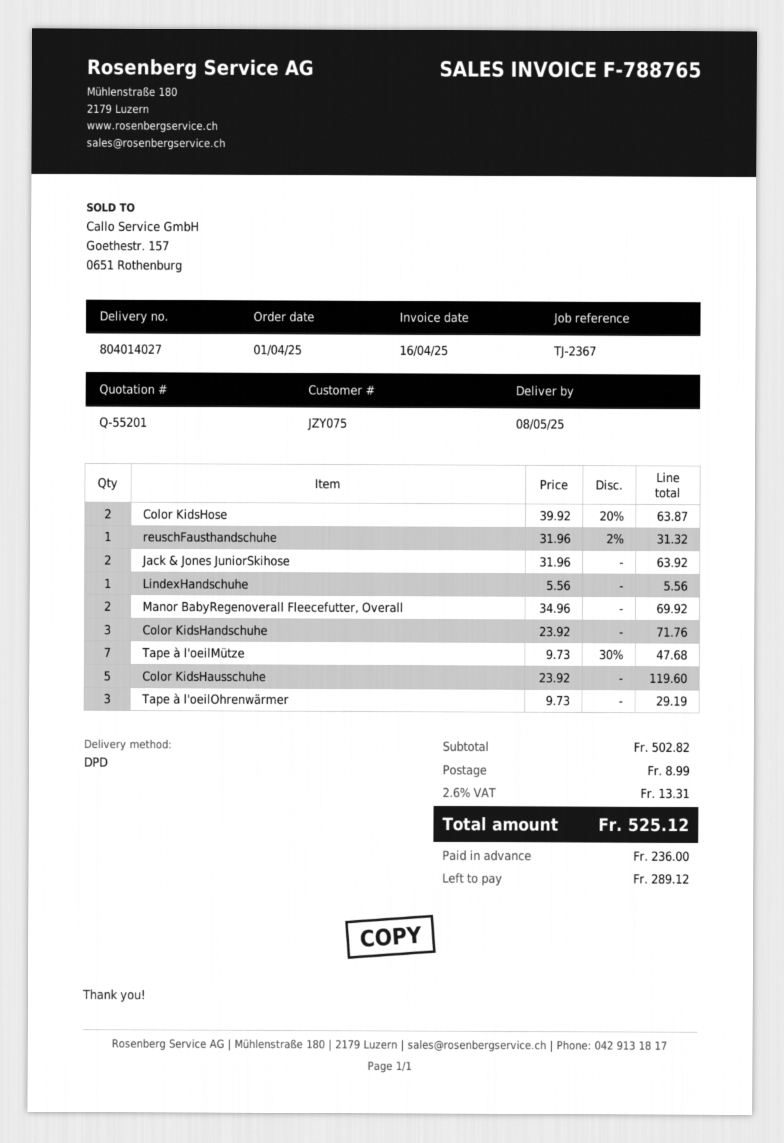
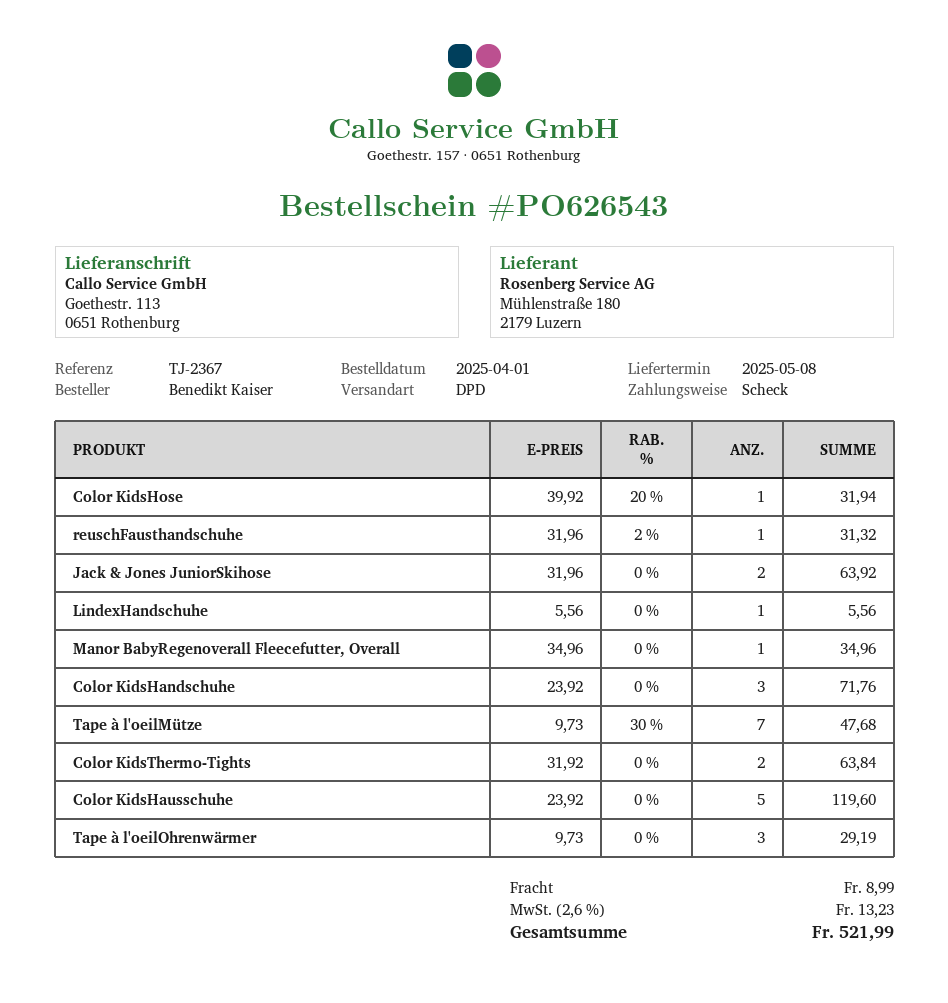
Color KidsHose: 2 x 39.92 - 20% = 63.87 -> 1 x 39.92 - 20% = 31.94
Manor BabyRegenoverall Fleecefutter, Overall: 2 x 34.96 = 69.92 -> 1 x 34.96 = 34.96
Color KidsThermo-Tights: none -> 2 x 31.92 = 63.84
tax: 2.6% = 13.31 -> 2.6% = 13.23
total: 525.12 -> 521.99

